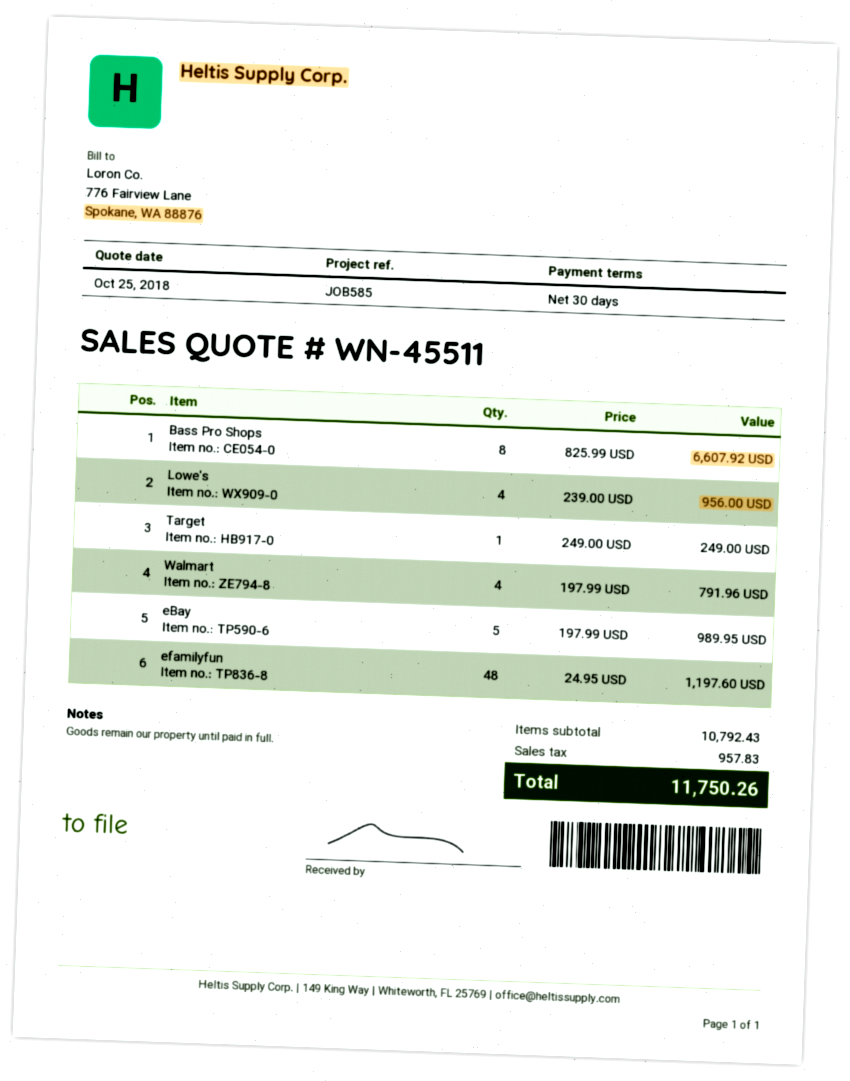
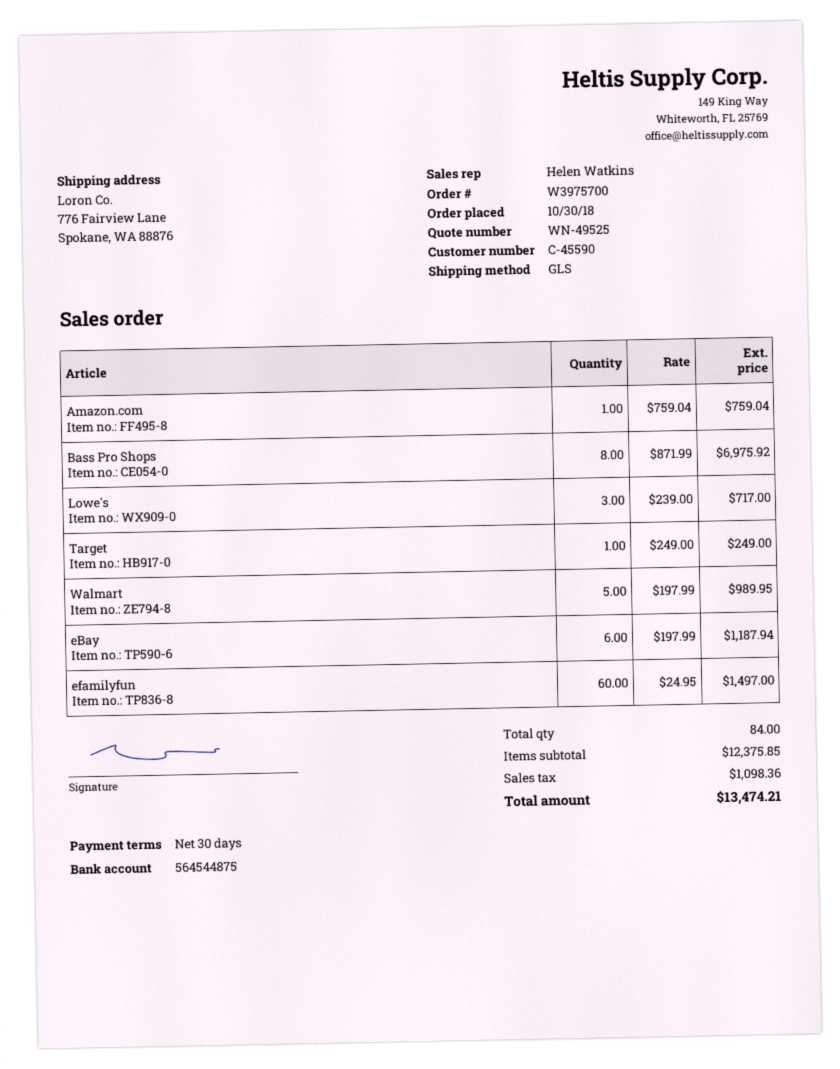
quote number: WN-45511 -> WN-49525
Bass Pro Shops: 8 x 825.99 = 6607.92 -> 8 x 871.99 = 6975.92
Lowe's: 4 x 239.00 = 956.00 -> 3 x 239.00 = 717.00
Walmart: 4 x 197.99 = 791.96 -> 5 x 197.99 = 989.95
eBay: 5 x 197.99 = 989.95 -> 6 x 197.99 = 1187.94
efamilyfun: 48 x 24.95 = 1197.60 -> 60 x 24.95 = 1497.00
Amazon.com: none -> 1 x 759.04 = 759.04
subtotal: 10792.43 -> 12375.85
tax: 957.83 -> 1098.36
total: 11750.26 -> 13474.21

